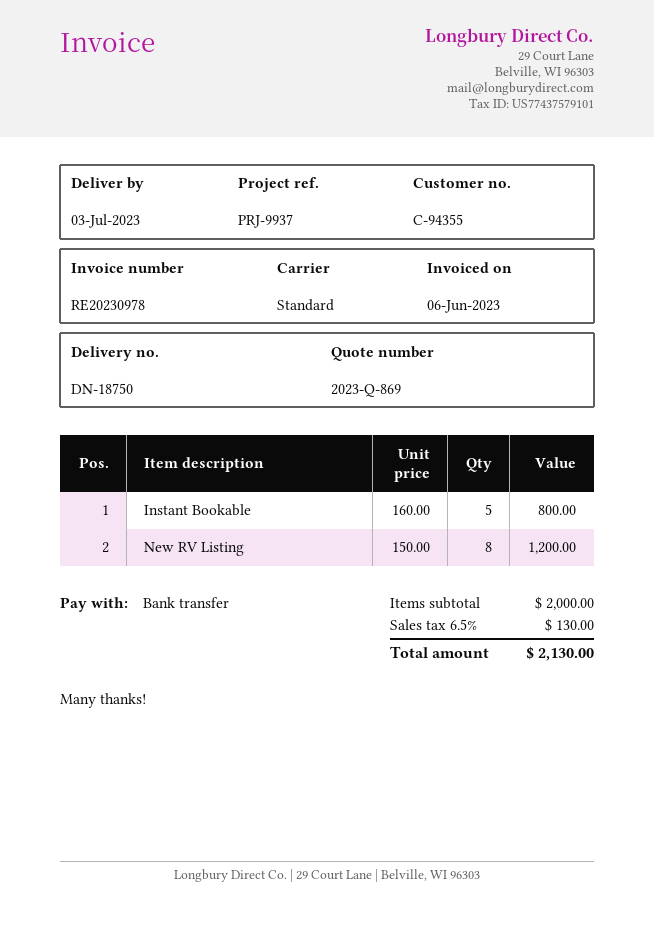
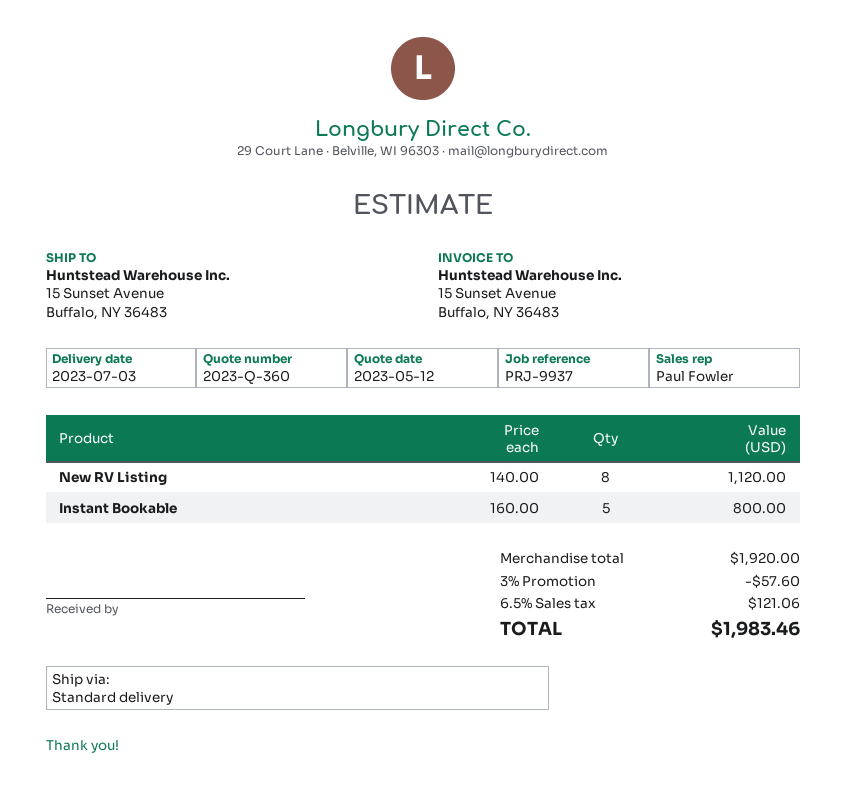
quote number: 2023-Q-869 -> 2023-Q-360
New RV Listing: 8 x 150.00 = 1200.00 -> 8 x 140.00 = 1120.00
subtotal: 2000.00 -> 1920.00
discount: none -> 3% = 57.60
tax: 6.5% = 130.00 -> 6.5% = 121.06
total: 2130.00 -> 1983.46

